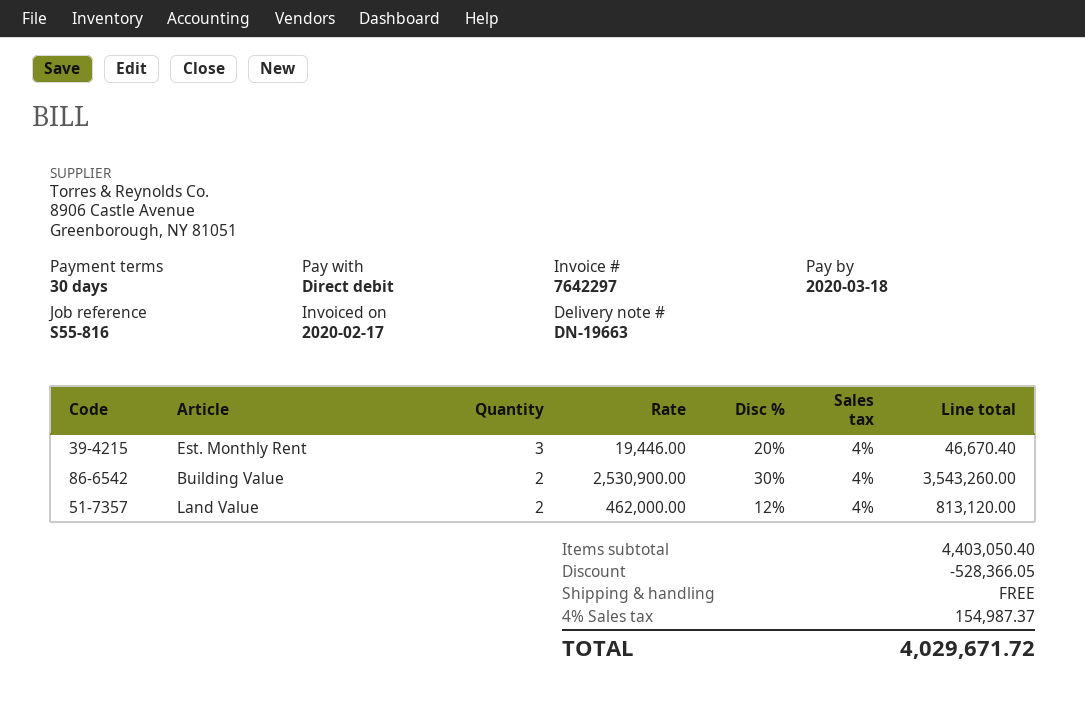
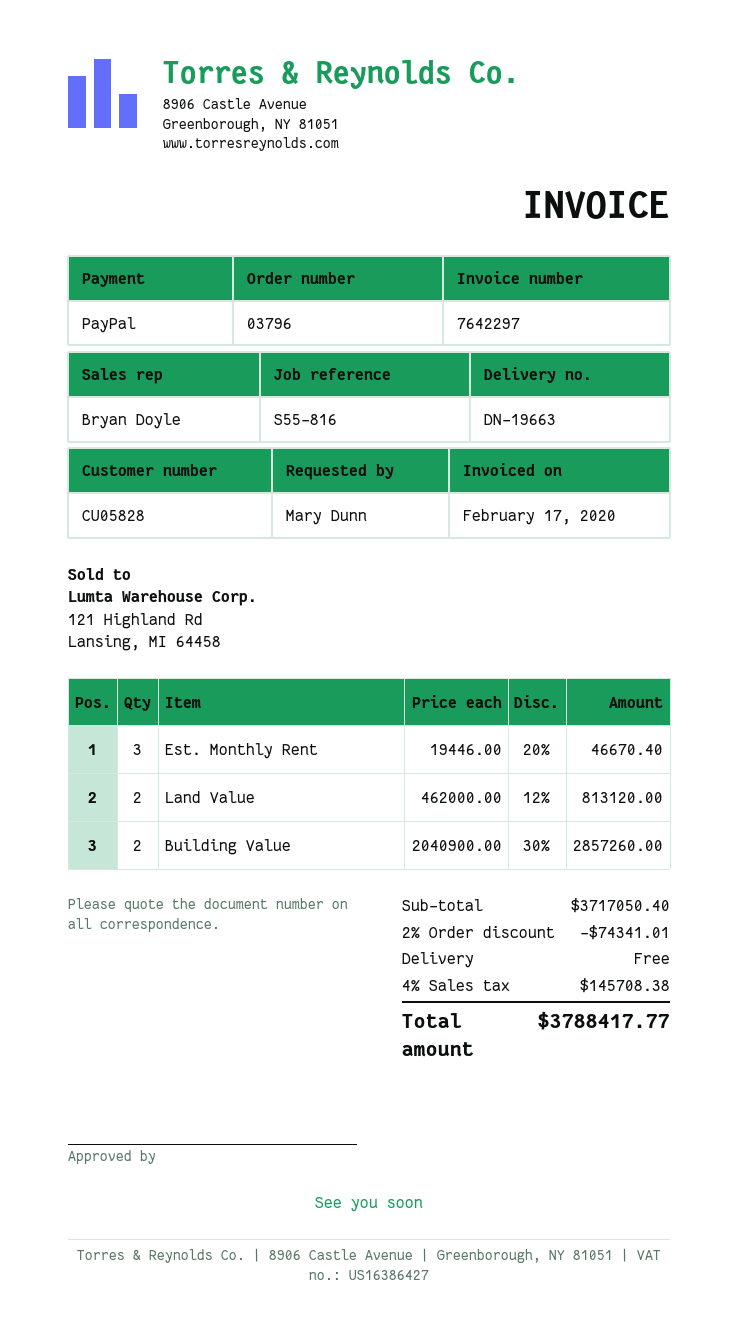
payment method: direct debit -> PayPal
Building Value: 2 x 2530900.00 - 30% = 3543260.00 -> 2 x 2040900.00 - 30% = 2857260.00
subtotal: 4403050.40 -> 3717050.40
discount: 528366.05 -> 74341.01
tax: 4% = 154987.37 -> 4% = 145708.38
total: 4029671.72 -> 3788417.77

